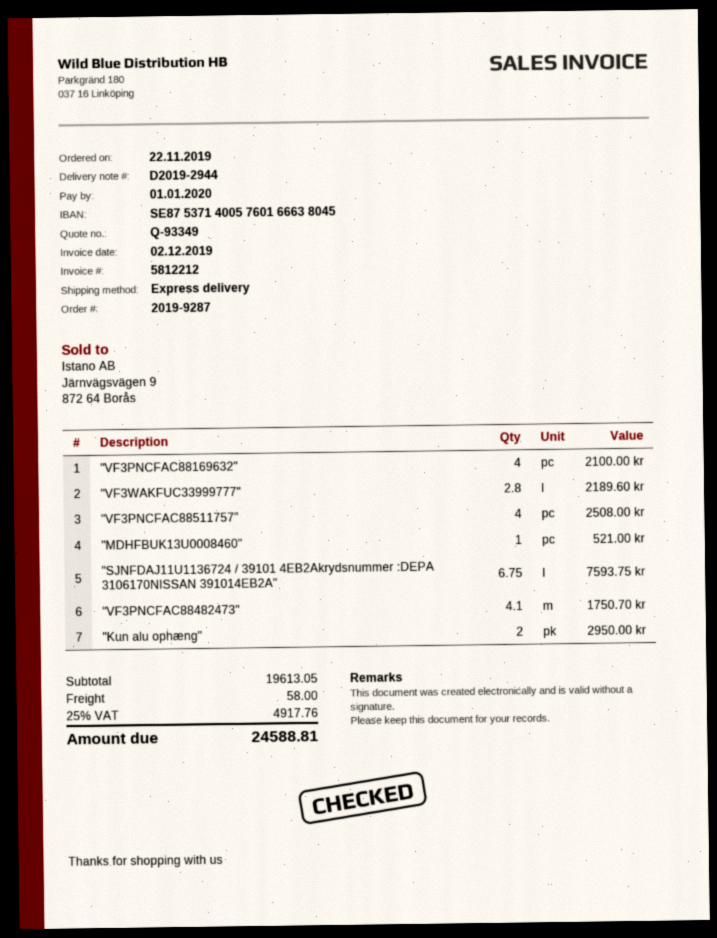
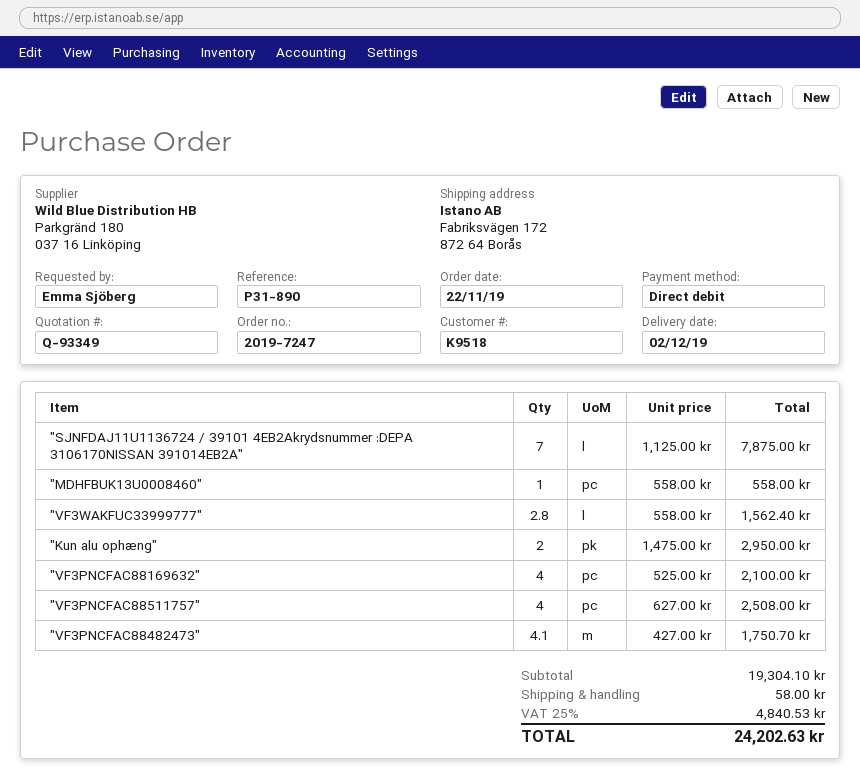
order number: 2019-9287 -> 2019-7247
"VF3WAKFUC33999777": 2.8 for 2189.60 -> 2.8 for 1562.40
"MDHFBUK13U0008460": 1 for 521.00 -> 1 for 558.00
"SJNFDAJ11U1136724 / 39101 4EB2Akrydsnummer :DEPA 3106170NISSAN 391014EB2A": 6.75 for 7593.75 -> 7 for 7875.00
subtotal: 19613.05 -> 19304.10
tax: 25% = 4917.76 -> 25% = 4840.53
total: 24588.81 -> 24202.63

